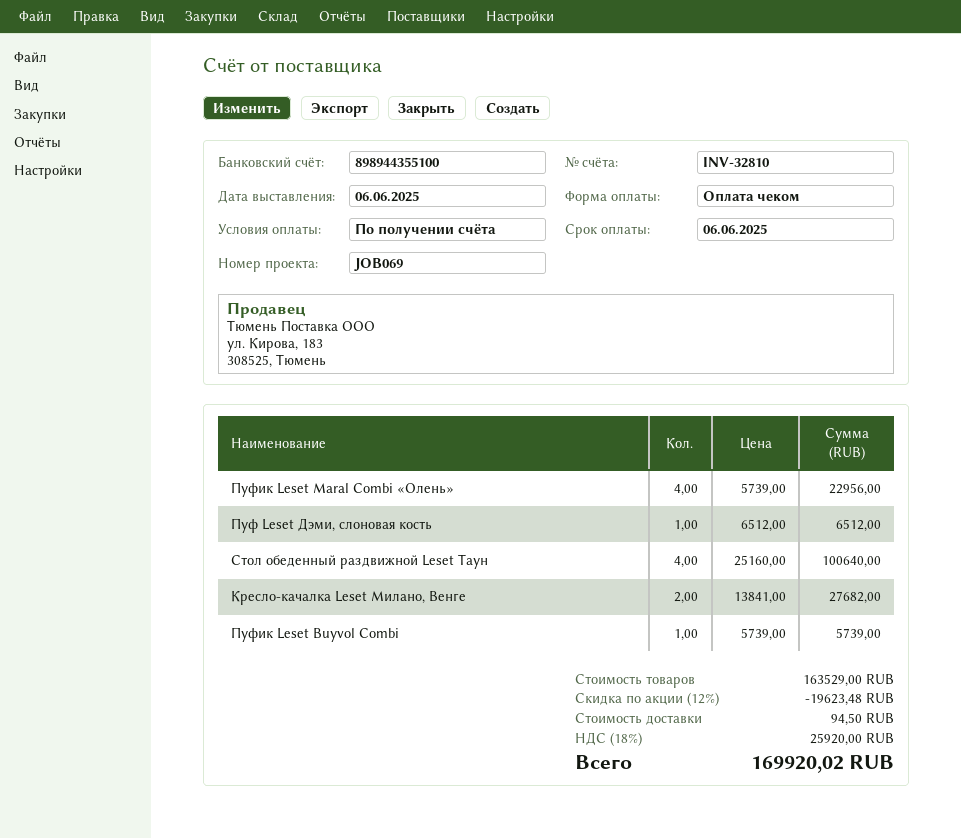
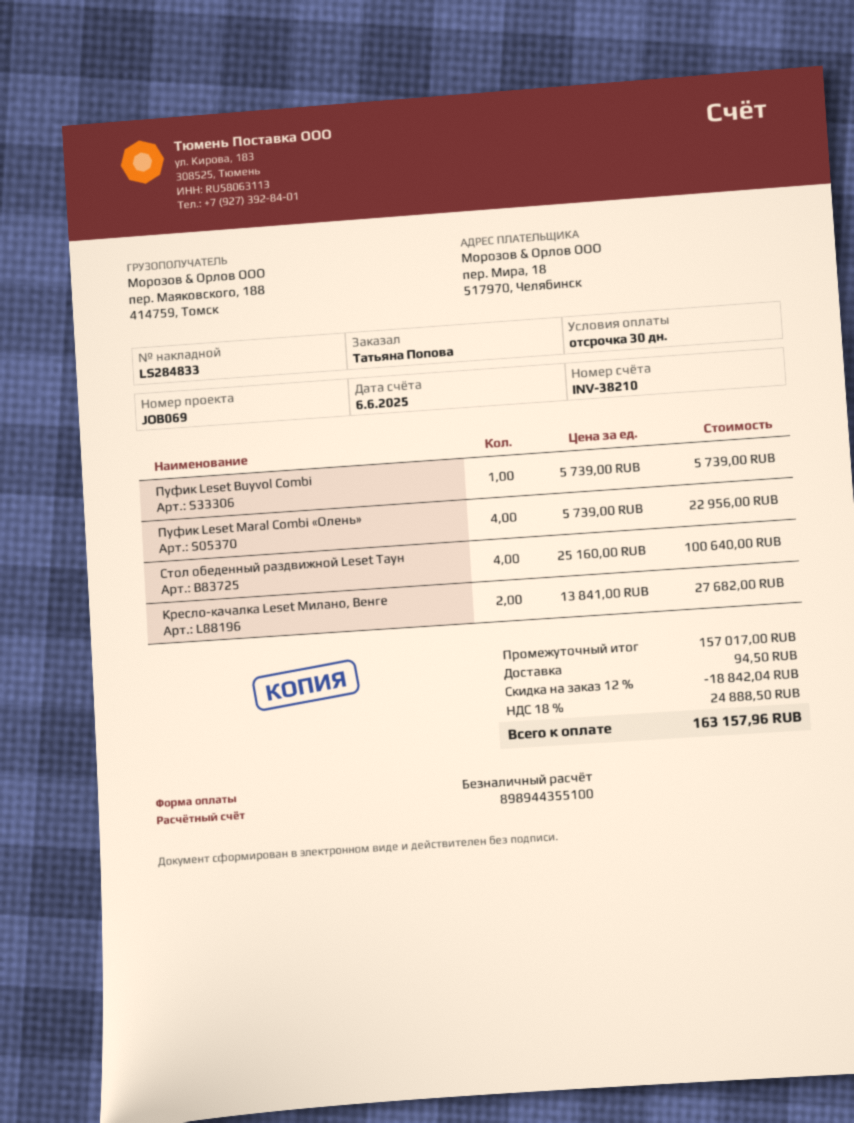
invoice number: INV-32810 -> INV-38210
payment terms: on receipt -> 30 days
payment method: cheque -> bank transfer
Пуф Leset Дэми, слоновая кость: 1 x 6512.00 = 6512.00 -> none
subtotal: 163529.00 -> 157017.00
discount: 12% = 19623.48 -> 12% = 18842.04
tax: 18% = 25920.00 -> 18% = 24888.50
total: 169920.02 -> 163157.96

